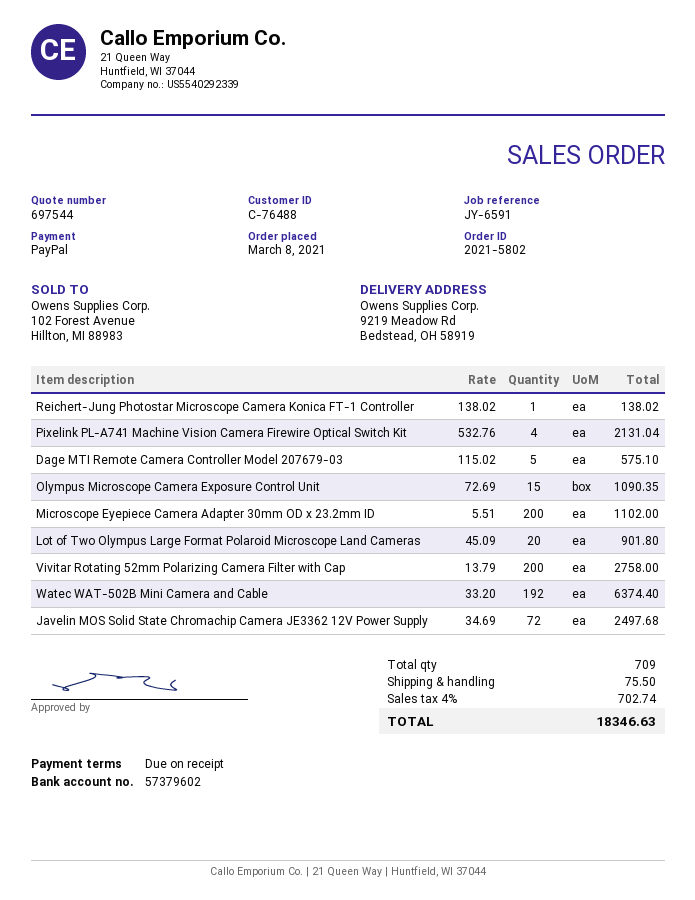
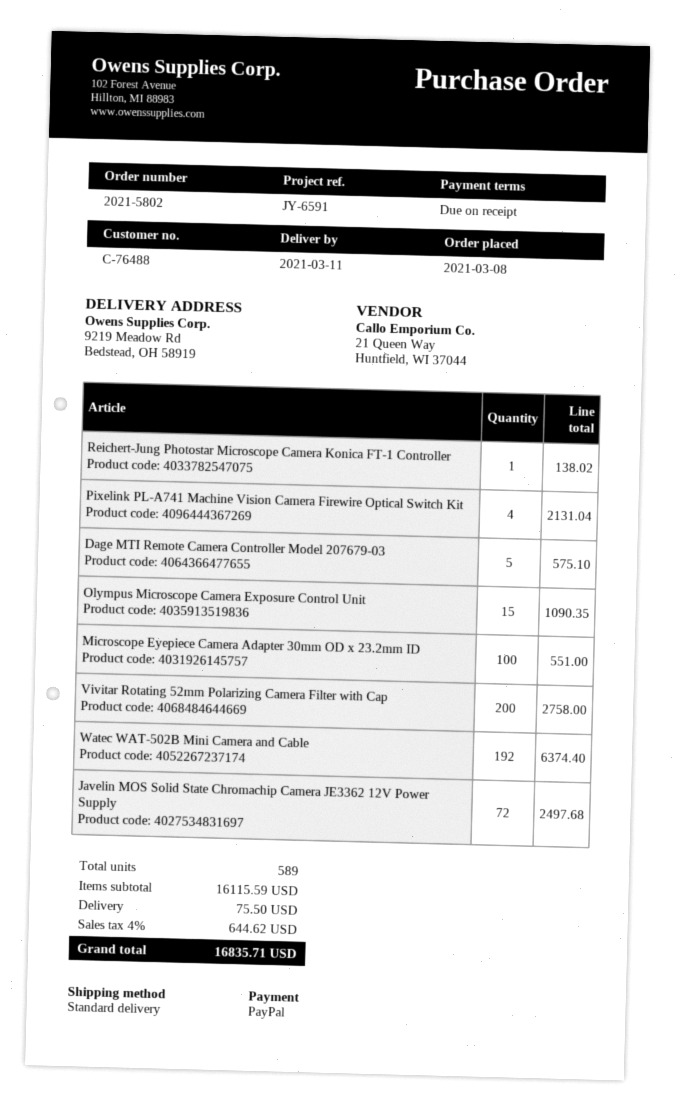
Microscope Eyepiece Camera Adapter 30mm OD x 23.2mm ID: 200 for 1102.00 -> 100 for 551.00
Lot of Two Olympus Large Format Polaroid Microscope Land Cameras: 20 for 901.80 -> none
total quantity: 709 -> 589
tax: 4% = 702.74 -> 4% = 644.62
total: 18346.63 -> 16835.71

